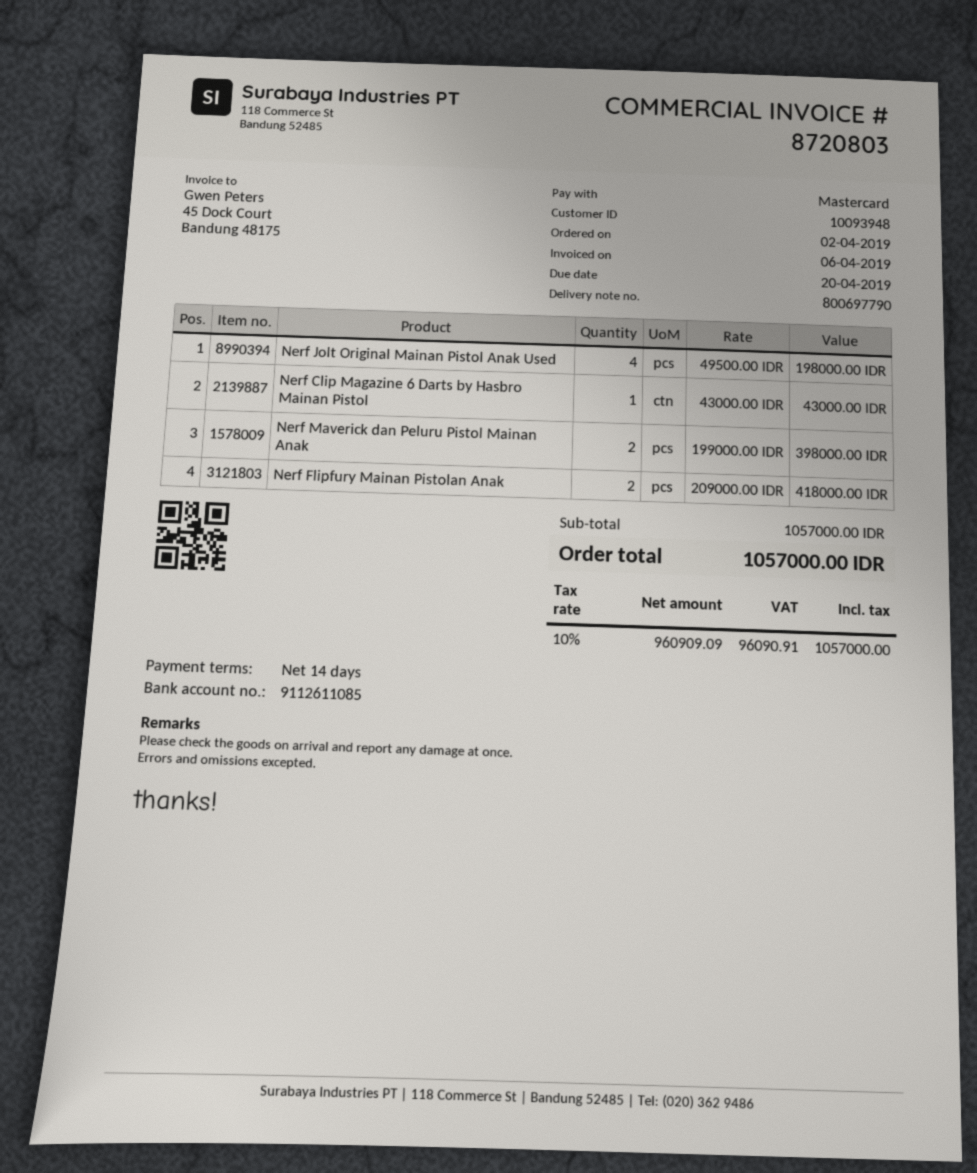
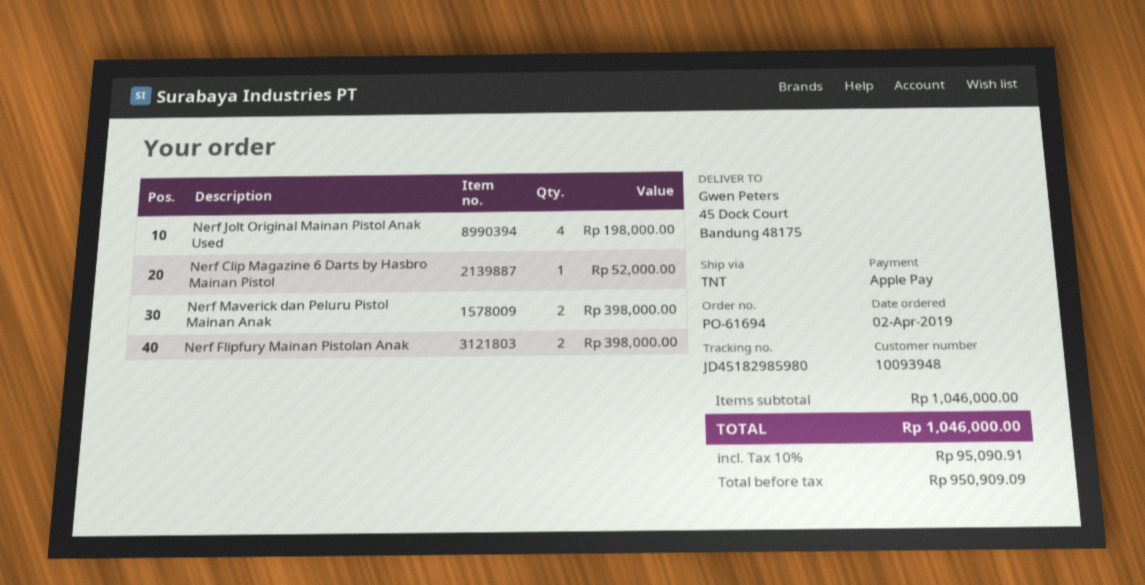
payment method: Mastercard -> Apple Pay
Nerf Clip Magazine 6 Darts by Hasbro Mainan Pistol: 1 for 43000.00 -> 1 for 52000.00
Nerf Flipfury Mainan Pistolan Anak: 2 for 418000.00 -> 2 for 398000.00
subtotal: 1057000.00 -> 1046000.00
net: 960909.09 -> 950909.09
tax: 10% = 96090.91 -> 10% = 95090.91
total: 1057000.00 -> 1046000.00

